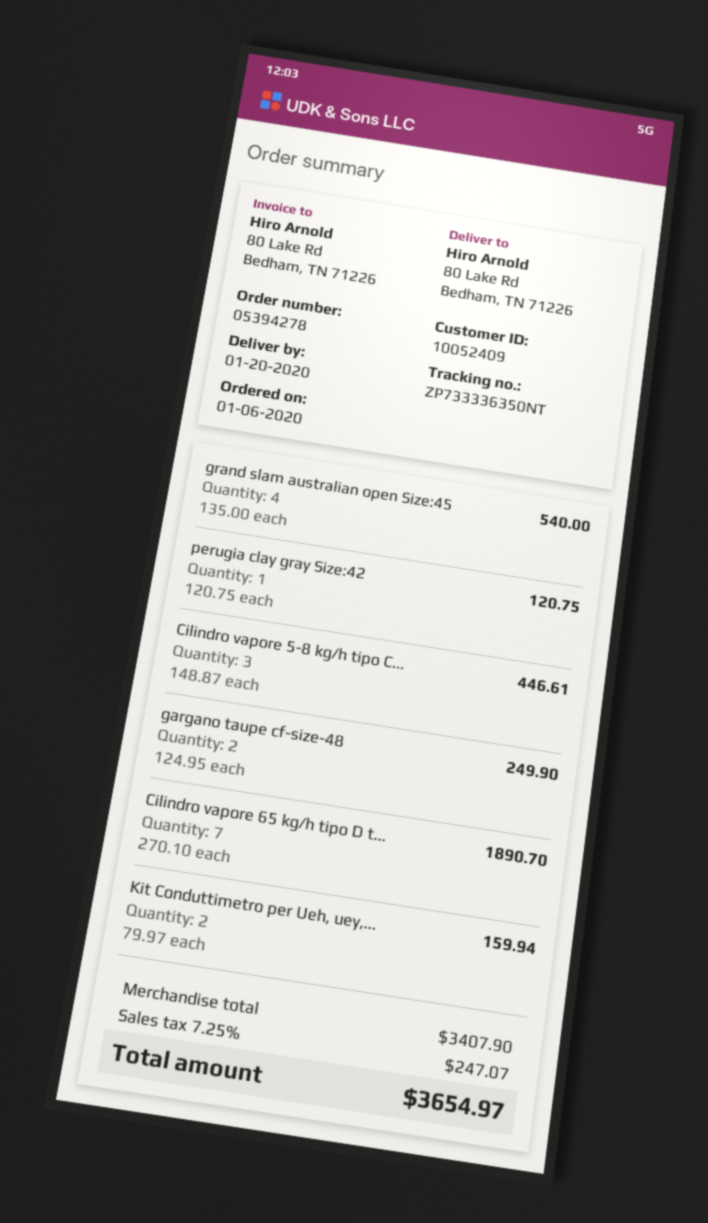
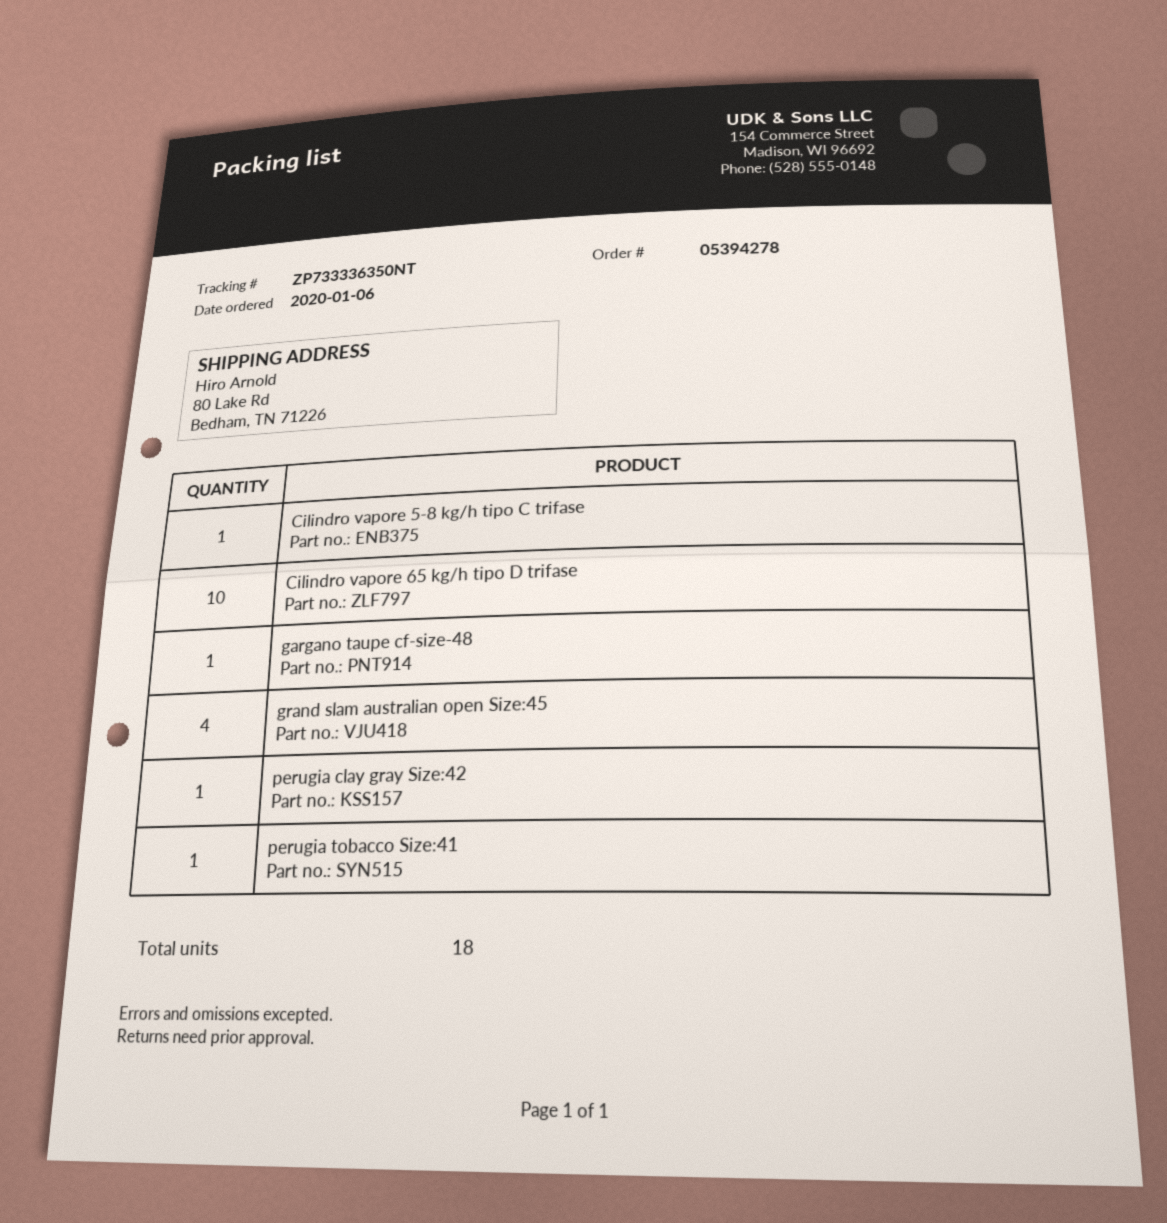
Cilindro vapore 5-8 kg/h tipo C...: 3 -> 1
gargano taupe cf-size-48: 2 -> 1
Cilindro vapore 65 kg/h tipo D t...: 7 -> 10
Kit Conduttimetro per Ueh, uey,...: 2 -> none
perugia tobacco Size:41: none -> 1

